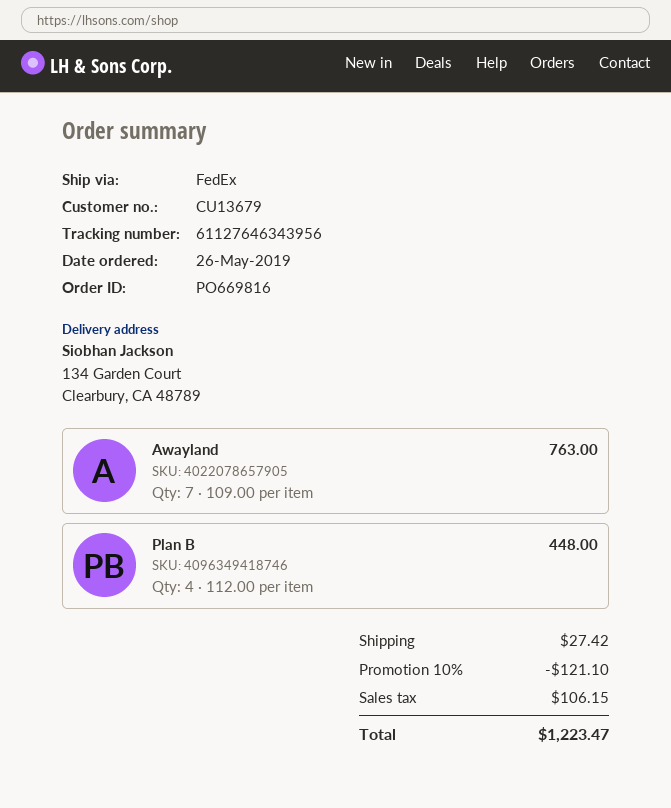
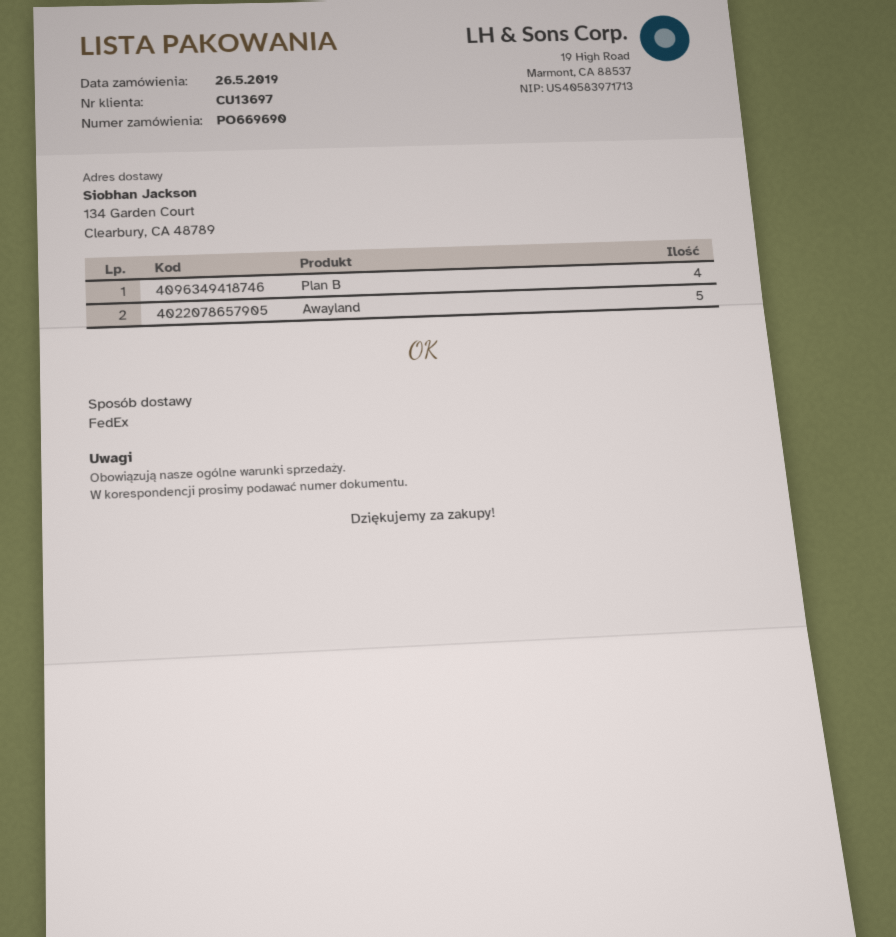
order number: PO669816 -> PO669690
customer number: CU13679 -> CU13697
Awayland: 7 -> 5

